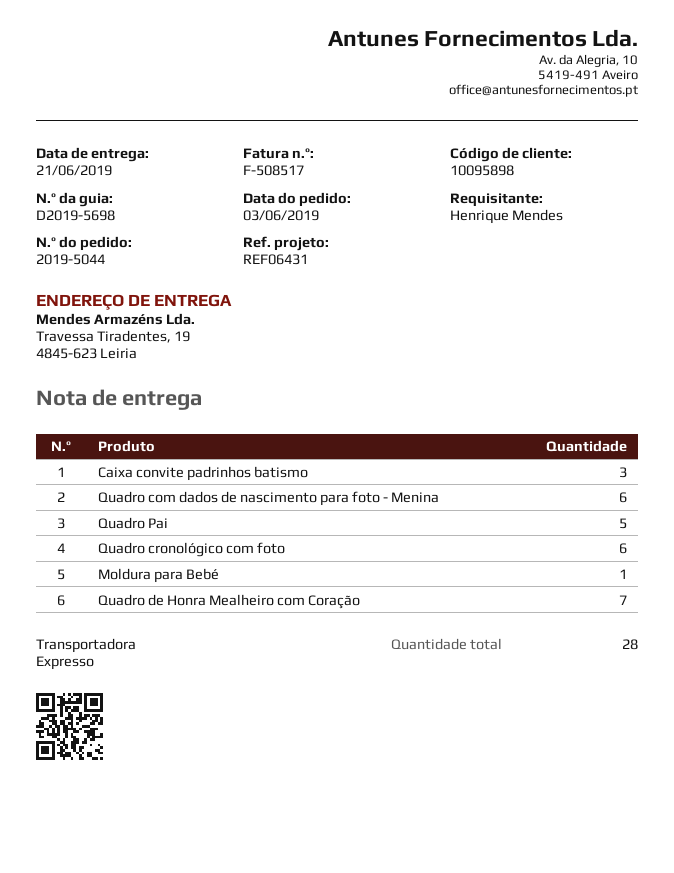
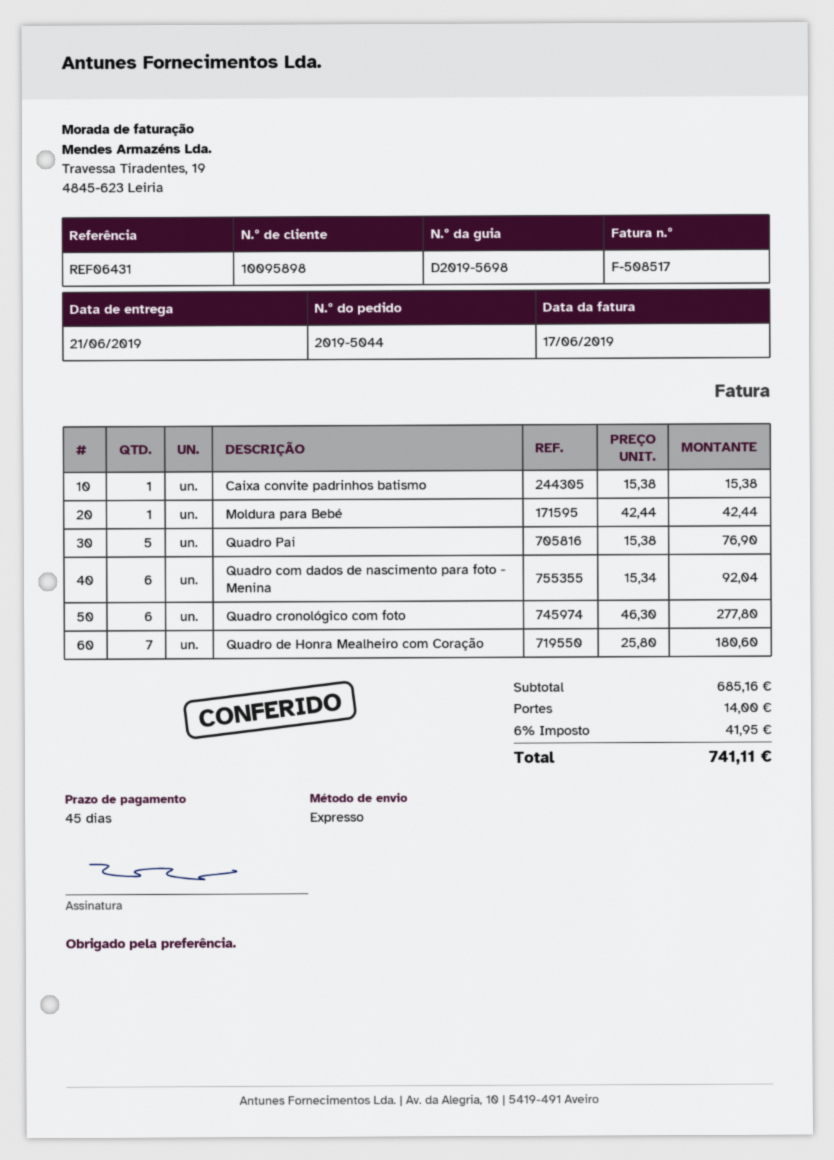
Caixa convite padrinhos batismo: 3 -> 1

